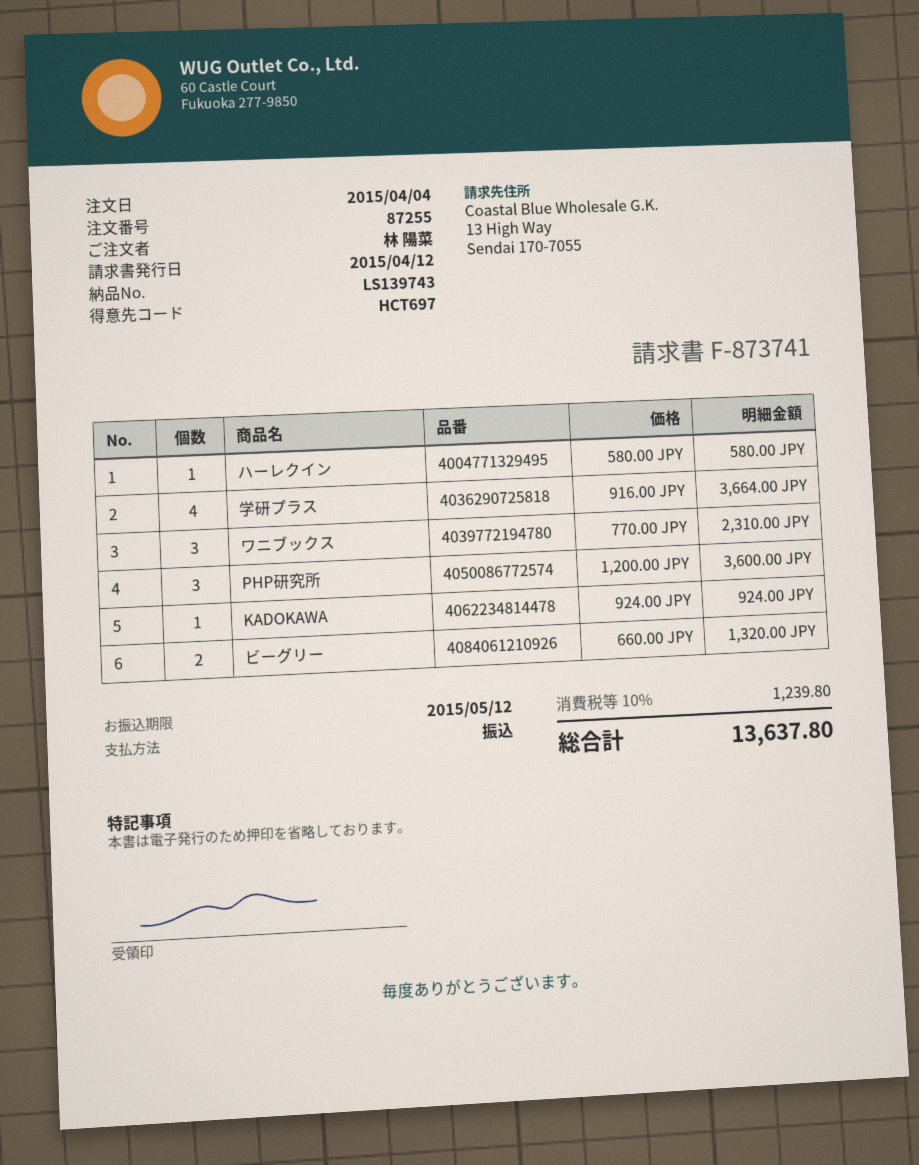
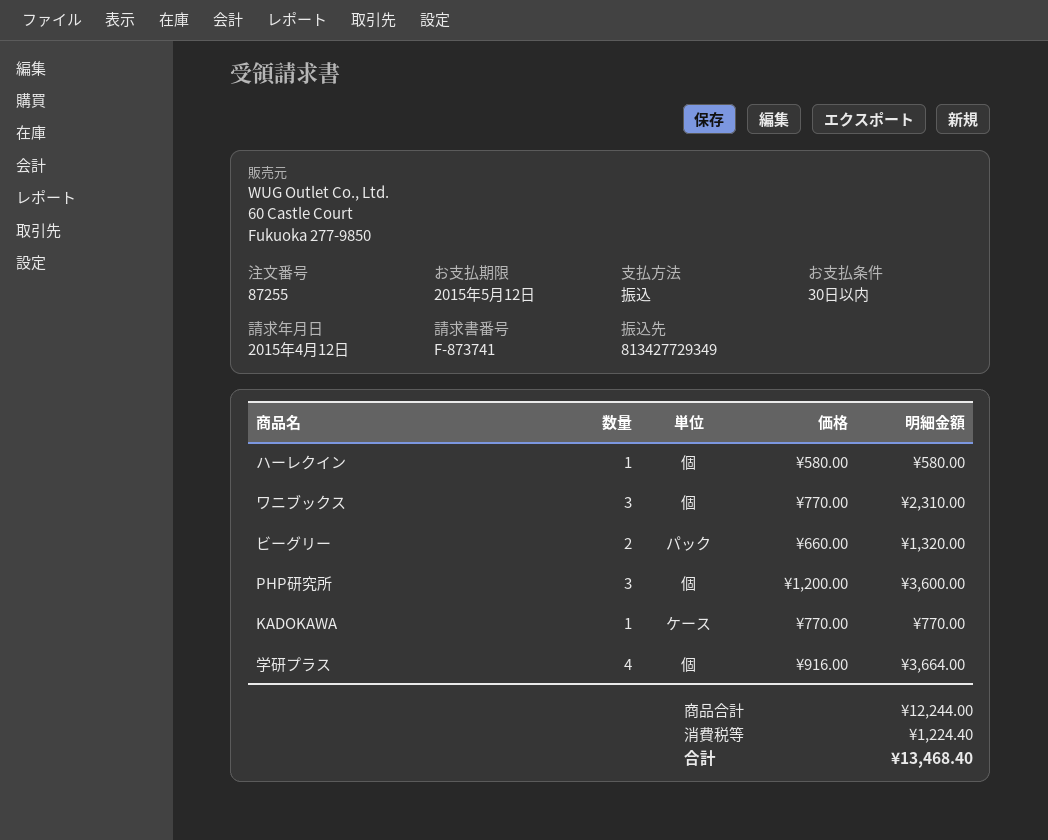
KADOKAWA: 1 x 924.00 = 924.00 -> 1 x 770.00 = 770.00
tax: 1239.80 -> 1224.40
total: 13637.80 -> 13468.40

